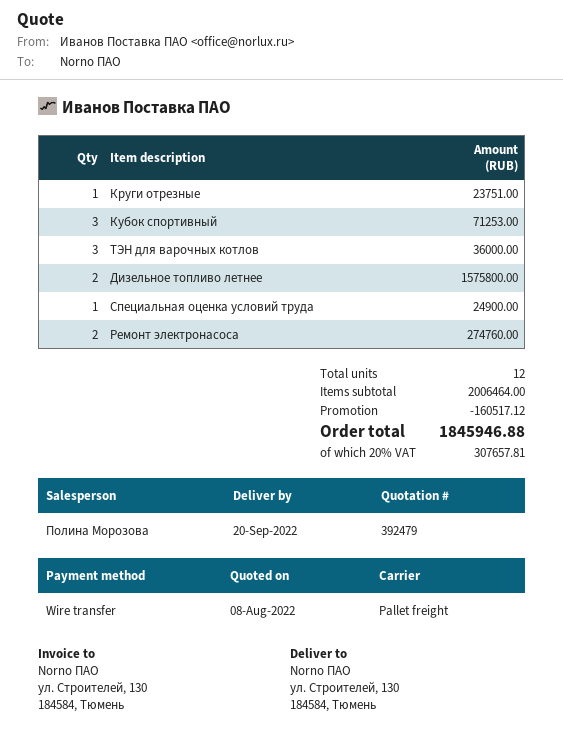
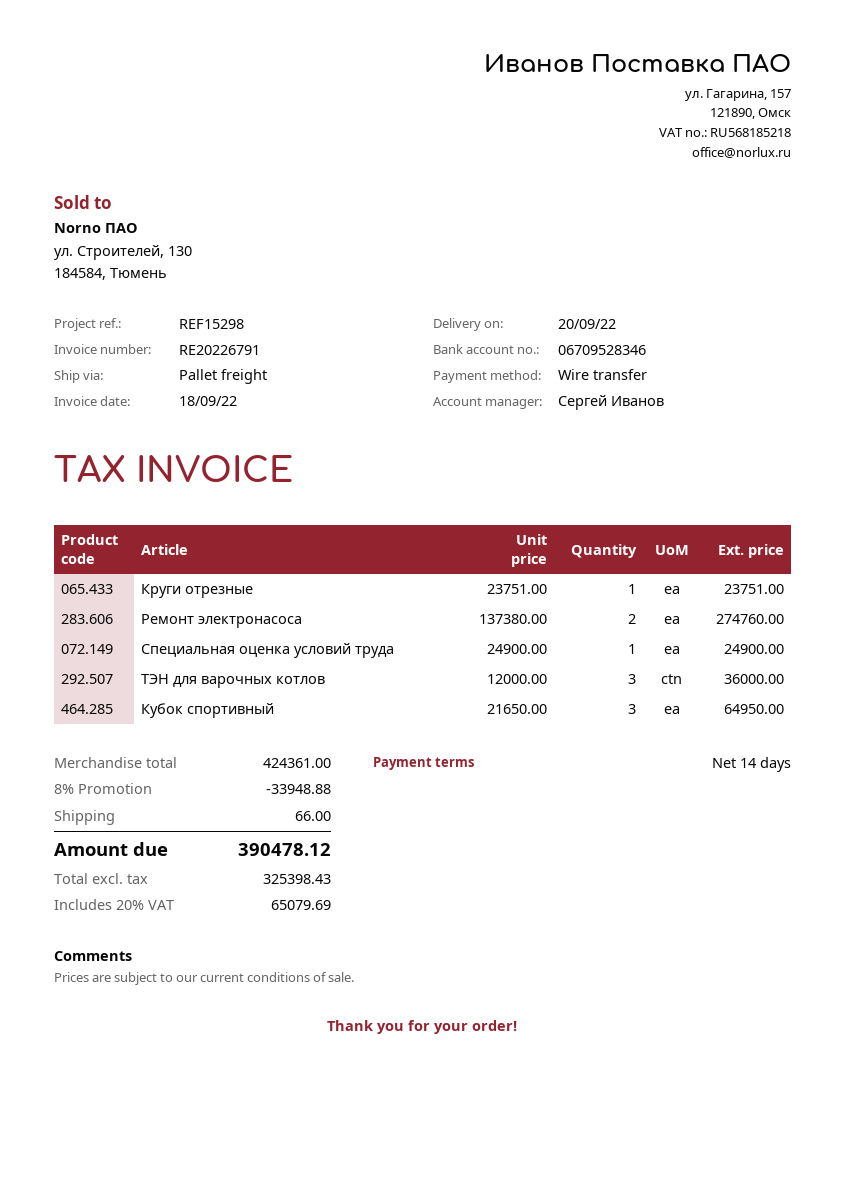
sales rep: Полина Морозова -> Сергей Иванов
Кубок спортивный: 3 for 71253.00 -> 3 for 64950.00
Дизельное топливо летнее: 2 for 1575800.00 -> none
subtotal: 2006464.00 -> 424361.00
discount: 160517.12 -> 33948.88
shipping: none -> 66.00
tax: 20% = 307657.81 -> 20% = 65079.69
total: 1845946.88 -> 390478.12

